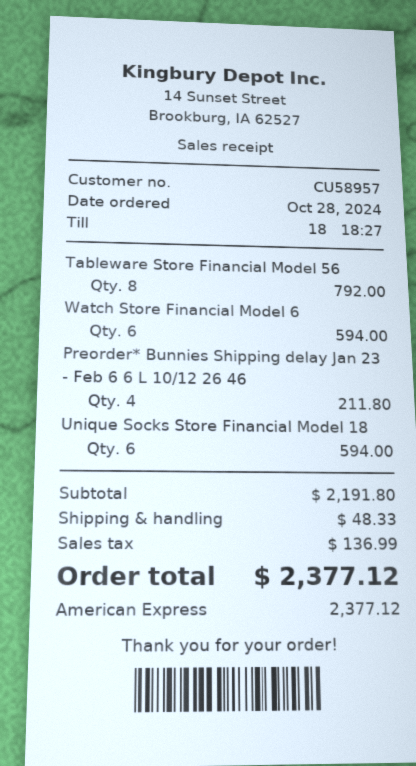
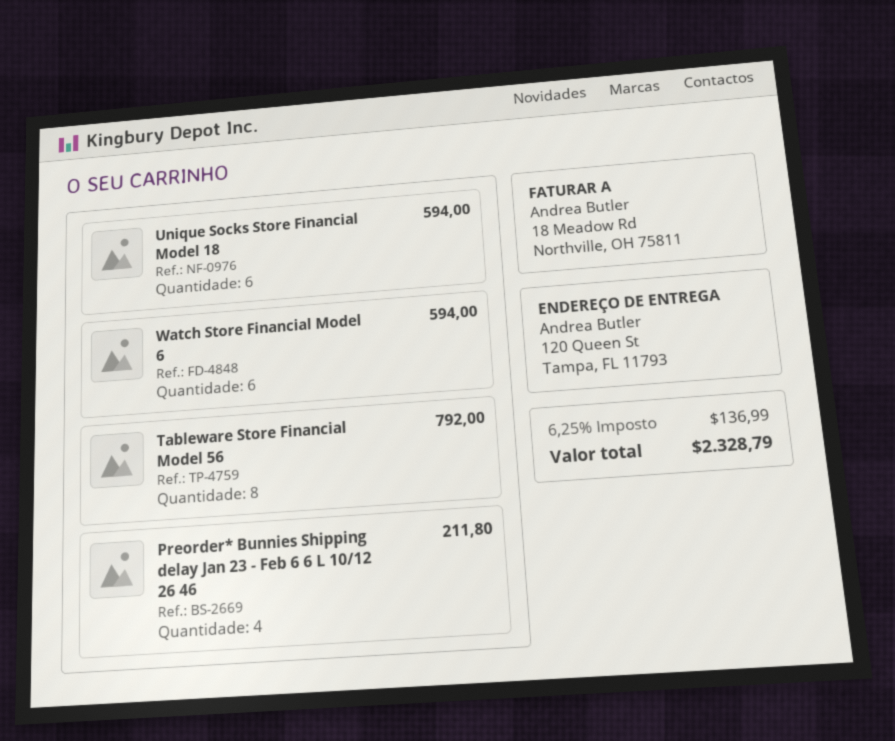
shipping: 48.33 -> none
total: 2377.12 -> 2328.79

